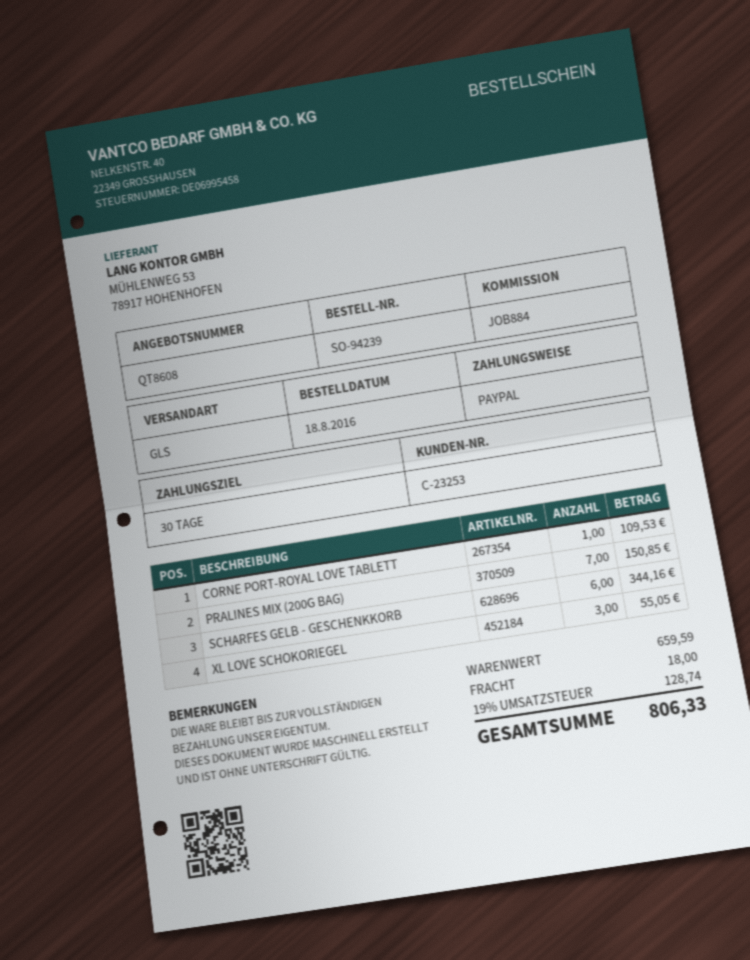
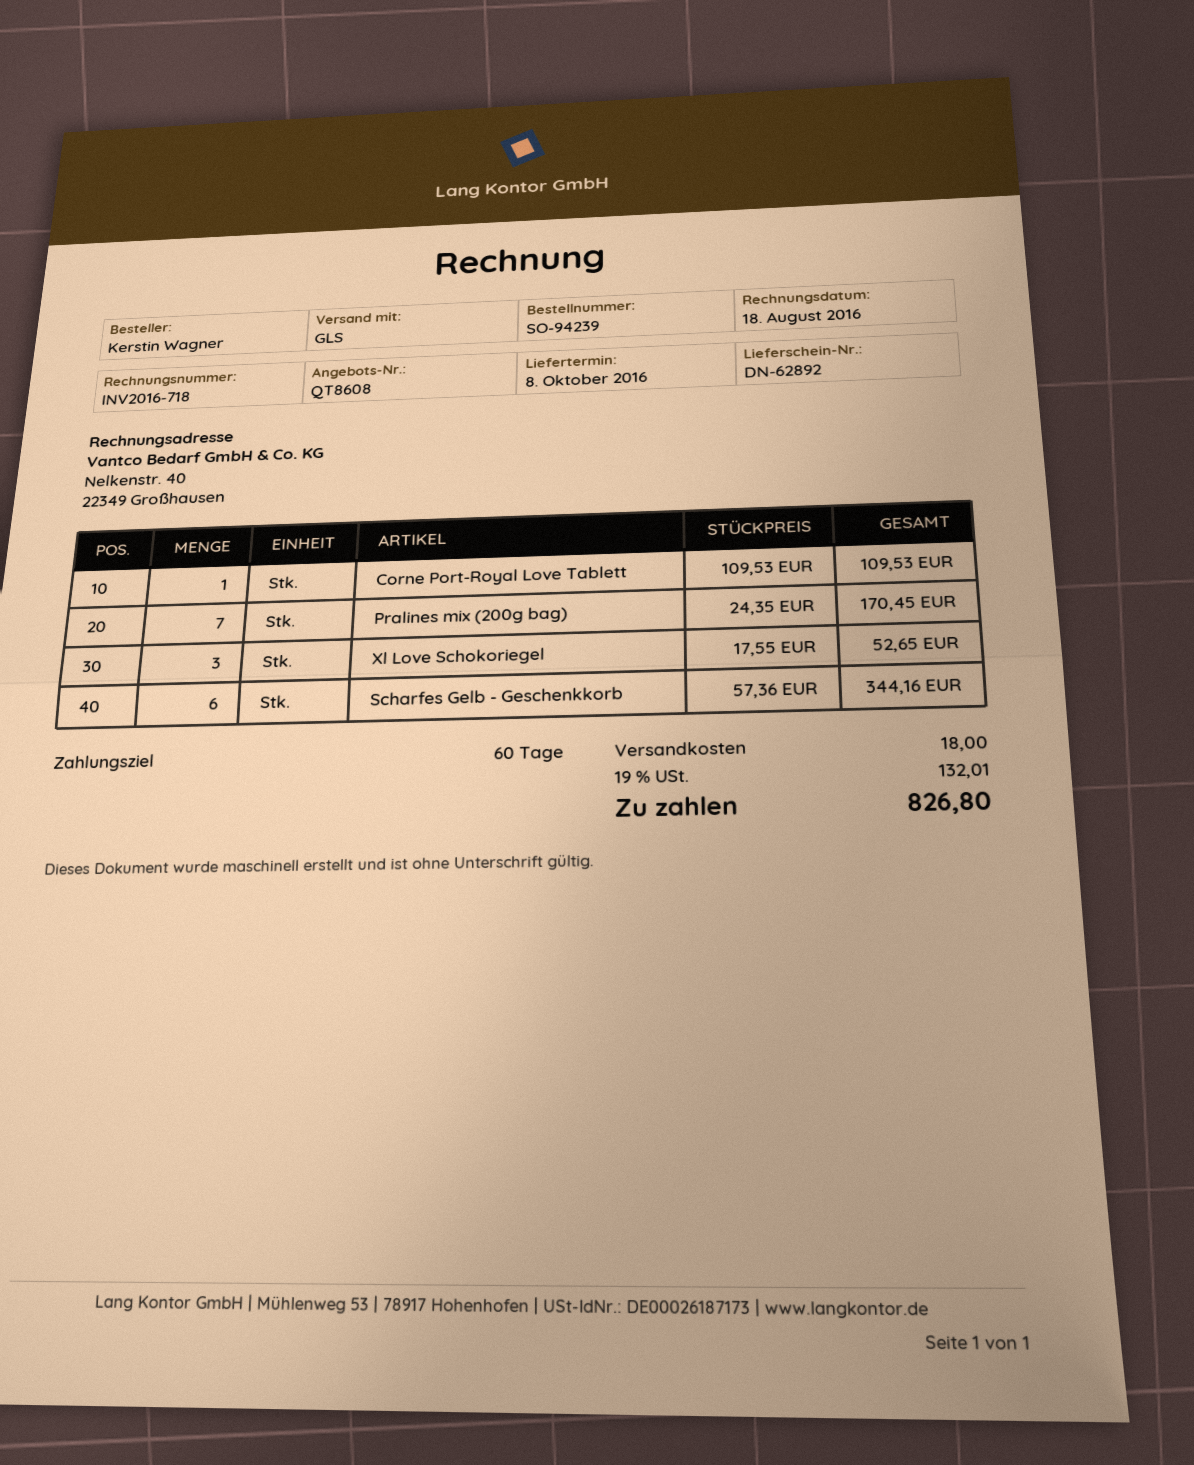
payment terms: 30 days -> 60 days
PRALINES MIX (200G BAG): 7 for 150.85 -> 7 for 170.45
XL LOVE SCHOKORIEGEL: 3 for 55.05 -> 3 for 52.65
tax: 19% = 128.74 -> 19% = 132.01
total: 806.33 -> 826.80

